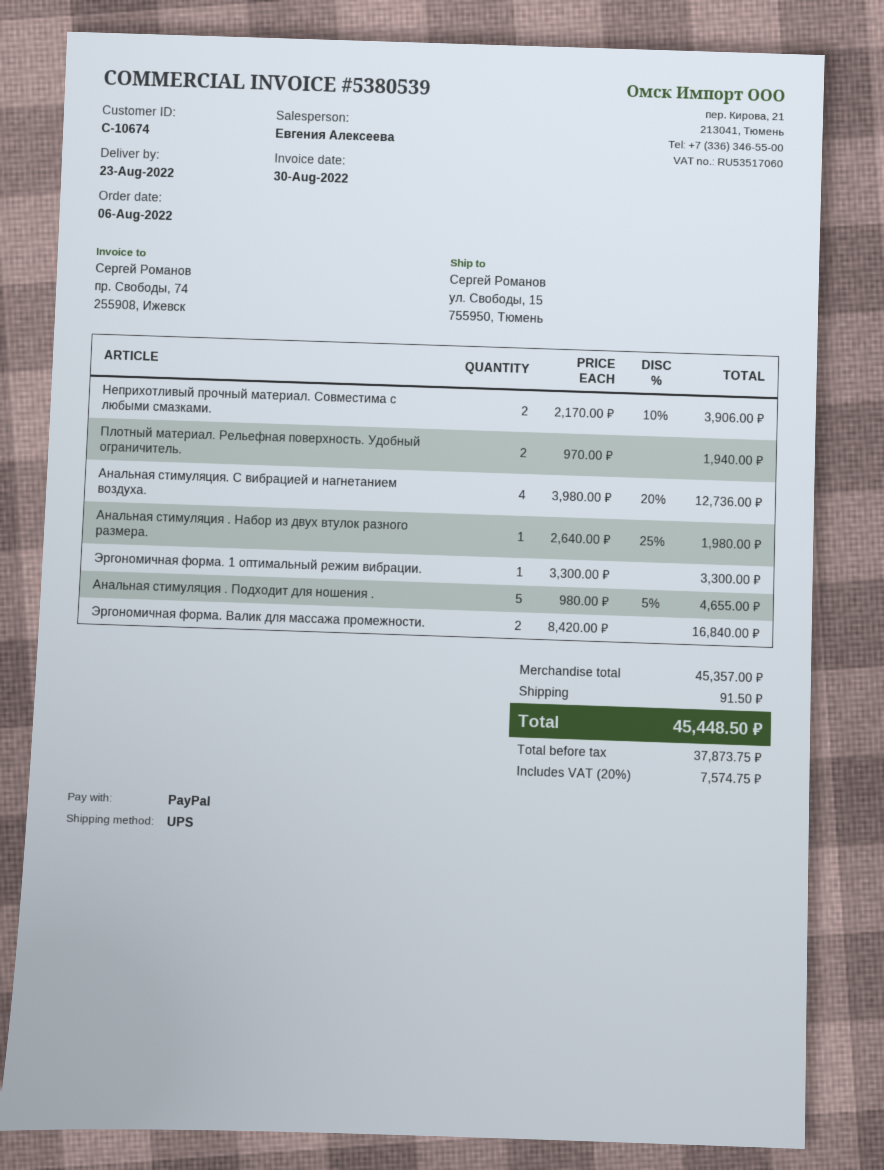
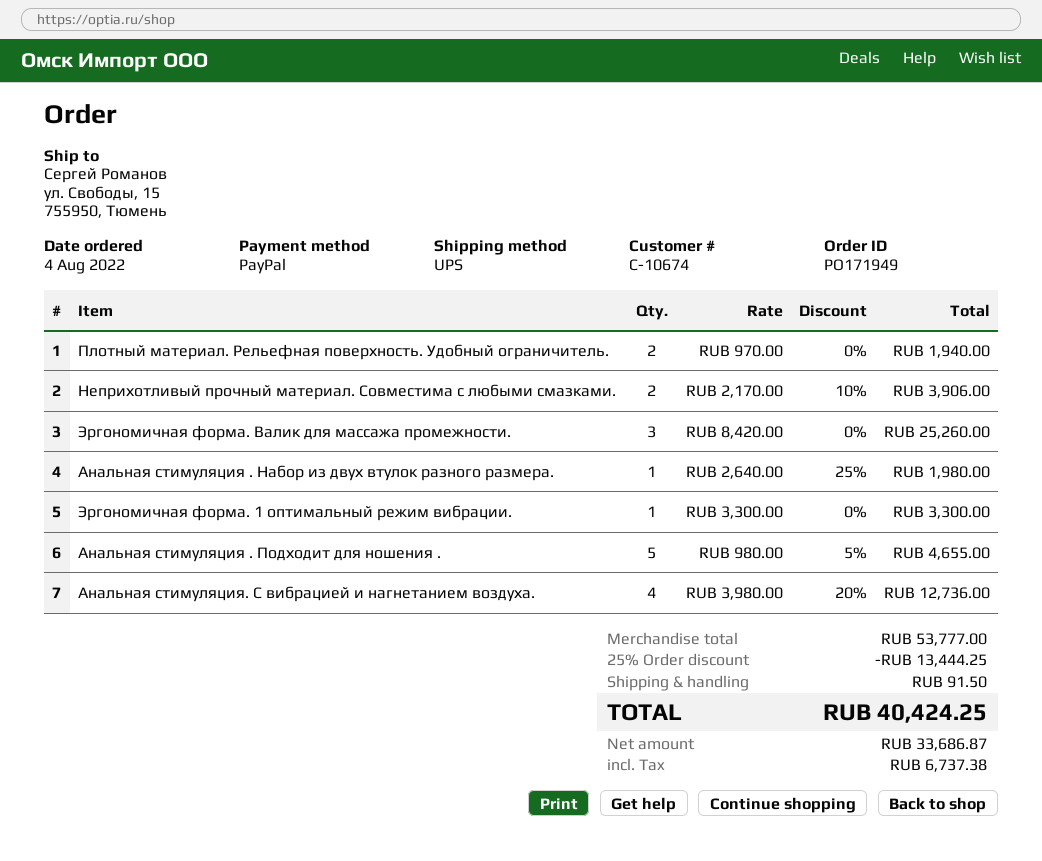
order date: 2022-08-06 -> 2022-08-04
Эргономичная форма. Валик для массажа промежности.: 2 x 8420.00 = 16840.00 -> 3 x 8420.00 = 25260.00
subtotal: 45357.00 -> 53777.00
discount: none -> 25% = 13444.25
net: 37873.75 -> 33686.87
tax: 7574.75 -> 6737.38
total: 45448.50 -> 40424.25

